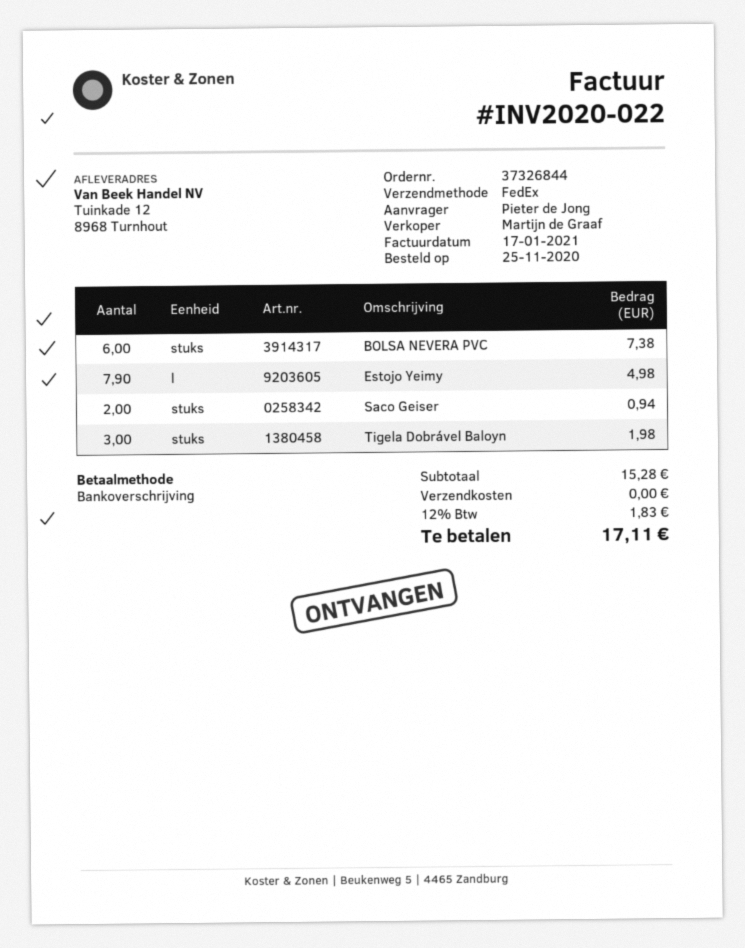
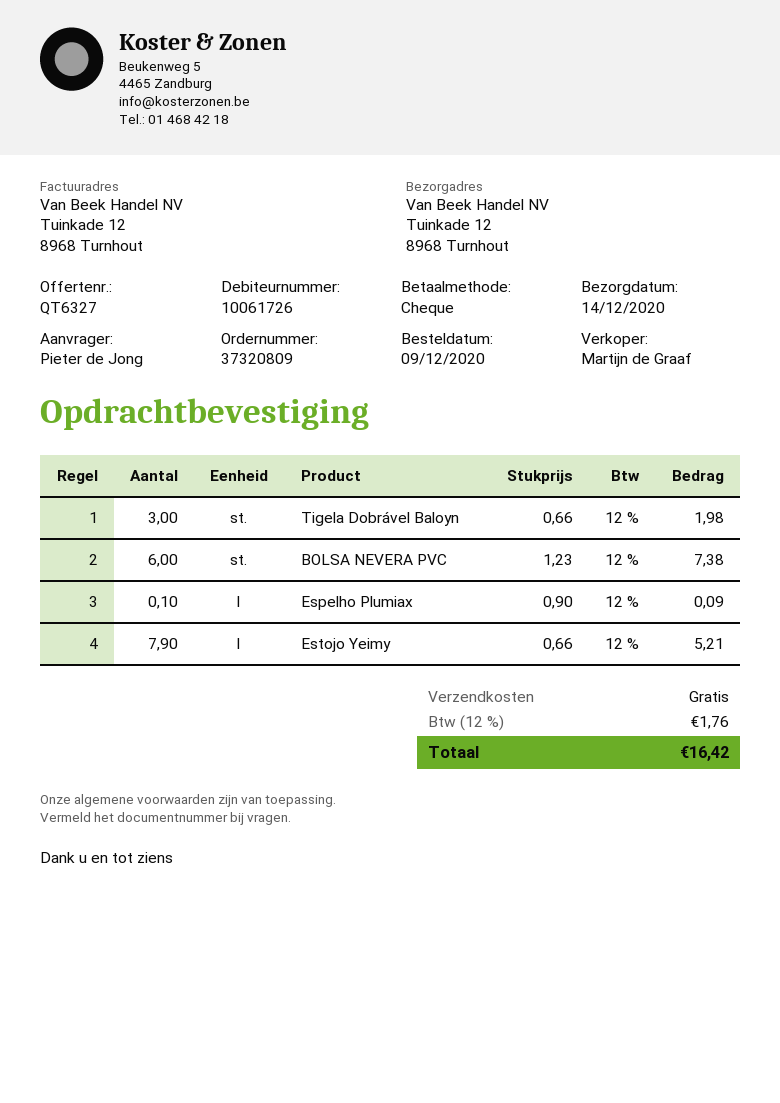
order number: 37326844 -> 37320809
order date: 2020-11-25 -> 2020-12-09
payment method: bank transfer -> cheque
Estojo Yeimy: 7.9 for 4.98 -> 7.9 for 5.21
Saco Geiser: 2 for 0.94 -> none
Espelho Plumiax: none -> 0.1 for 0.09
tax: 12% = 1.83 -> 12% = 1.76
total: 17.11 -> 16.42

